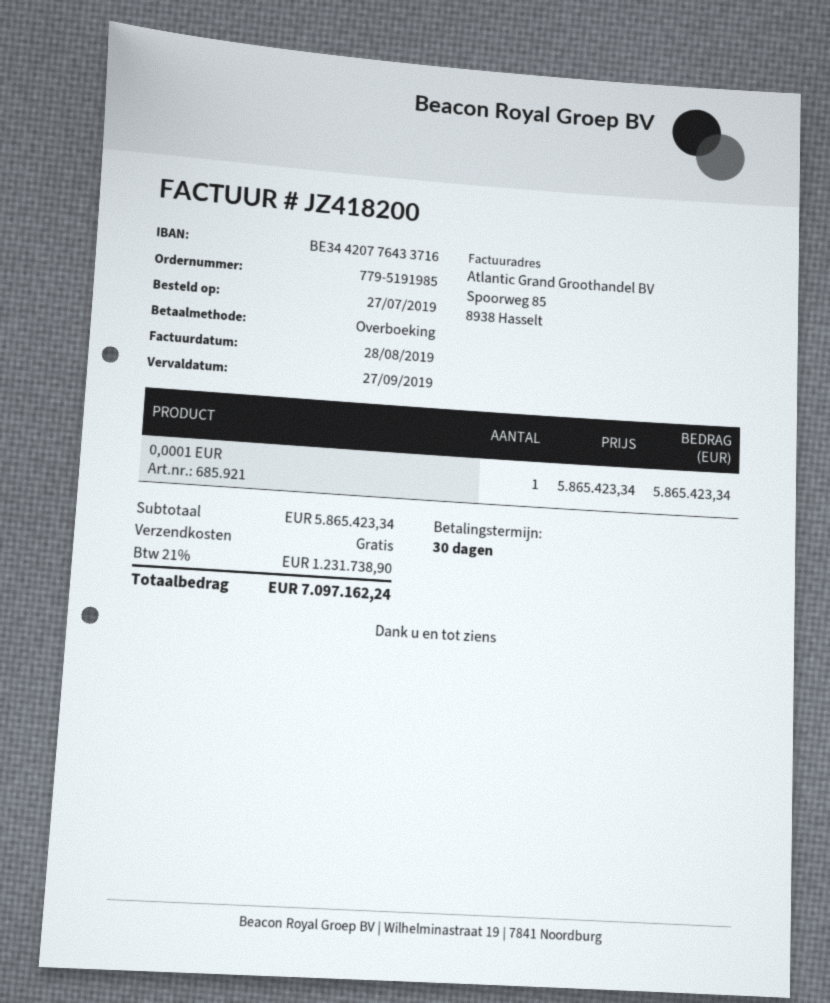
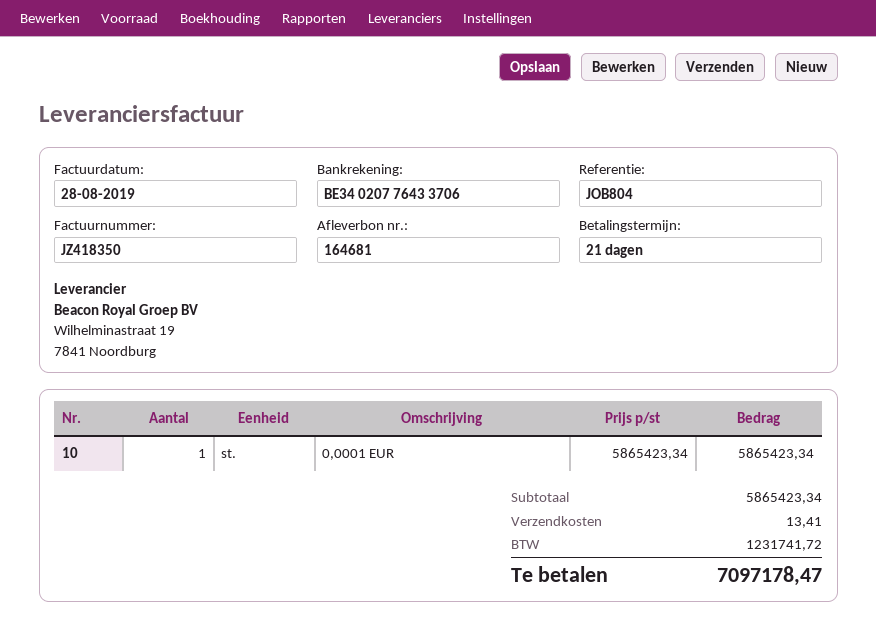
invoice number: JZ418200 -> JZ418350
payment terms: 30 days -> 21 days
bank account: BE34420776433716 -> BE34020776433706
shipping: 0.00 -> 13.41
tax: 1231738.90 -> 1231741.72
total: 7097162.24 -> 7097178.47

